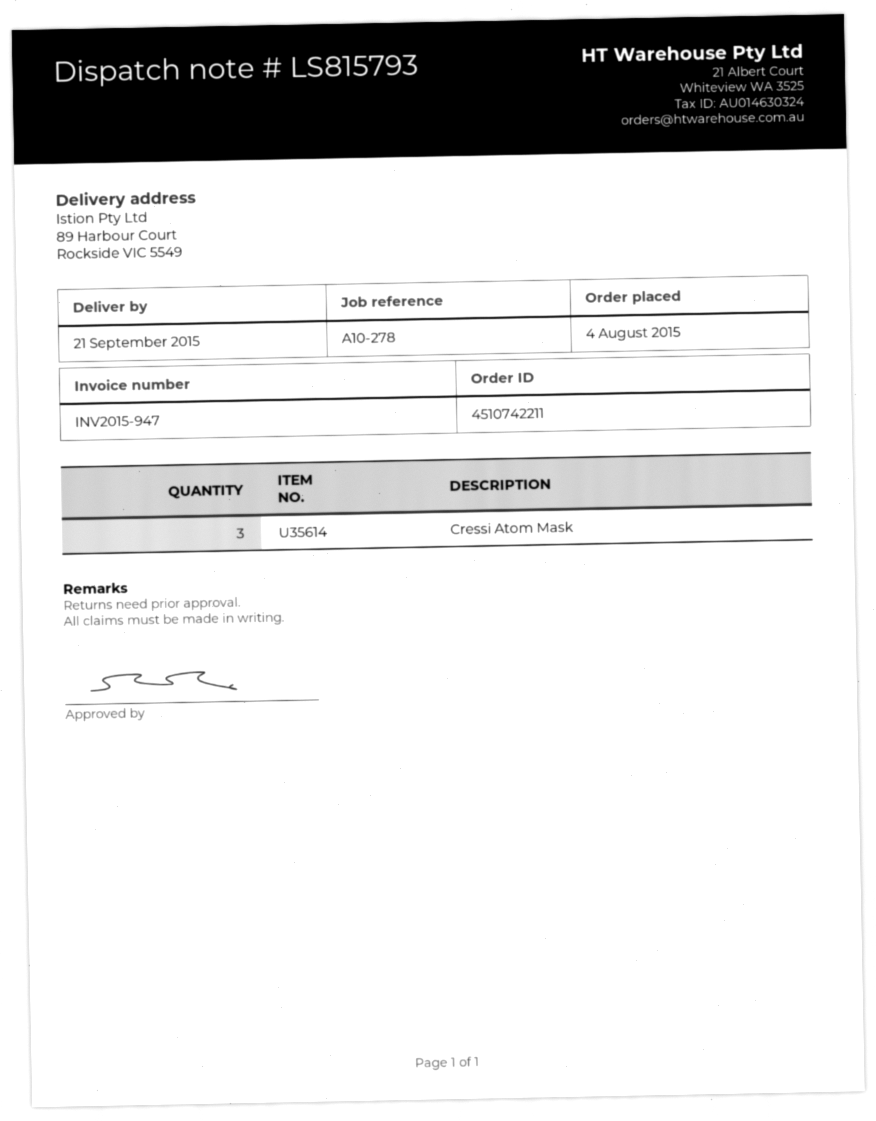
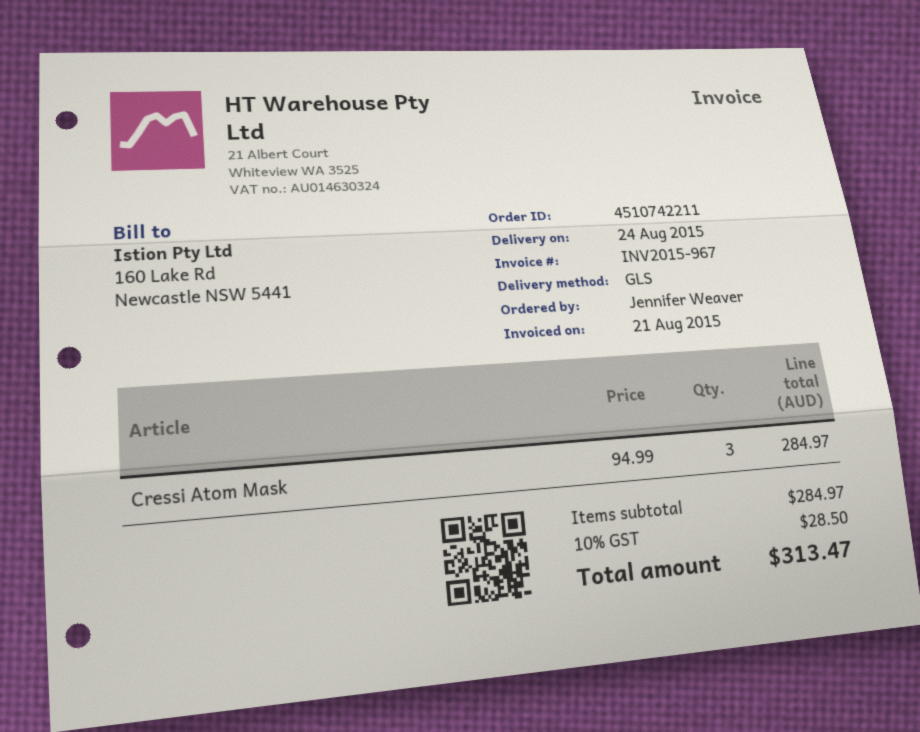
delivery date: 2015-09-21 -> 2015-08-24
invoice number: INV2015-947 -> INV2015-967

